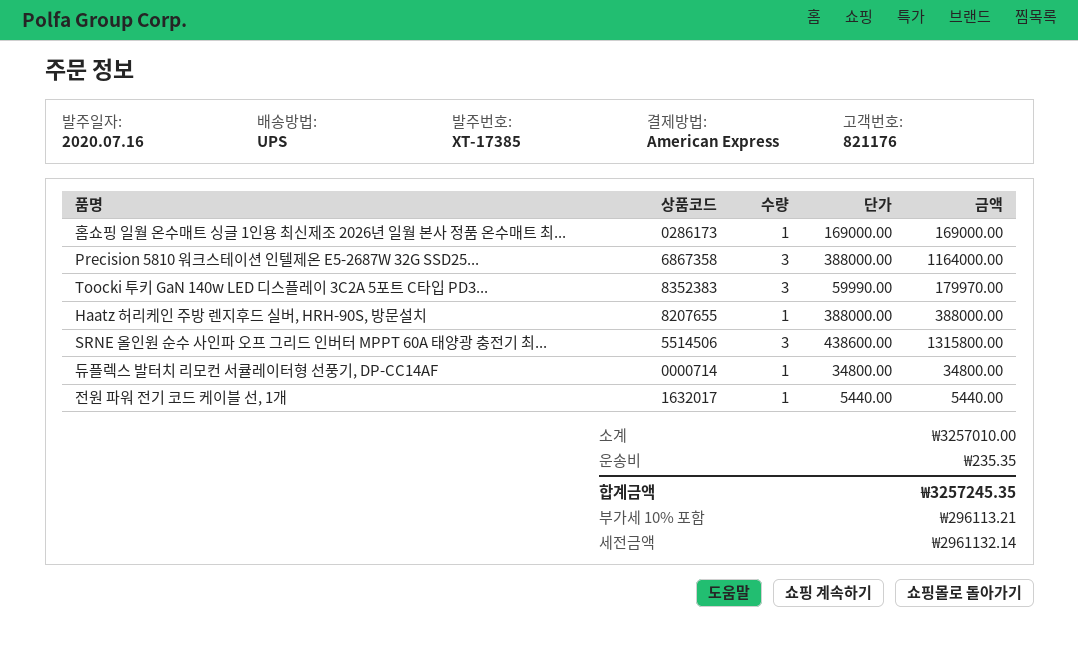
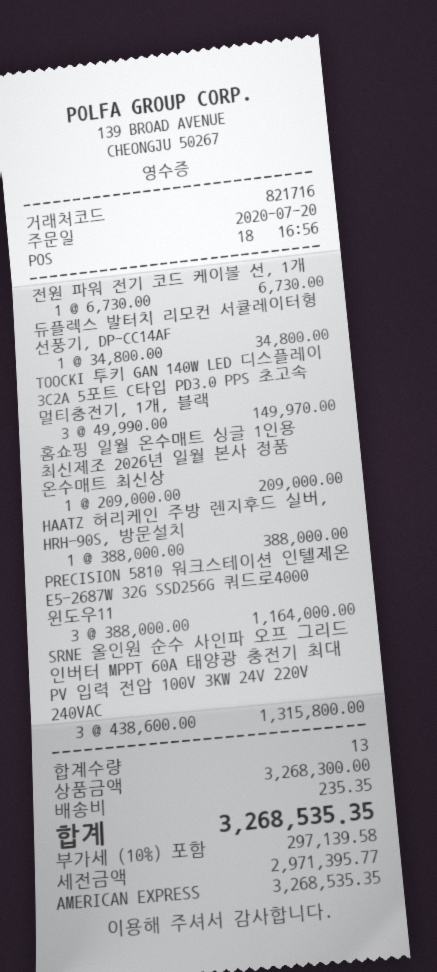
order date: 2020-07-16 -> 2020-07-20
customer number: 821176 -> 821716
홈쇼핑 일월 온수매트 싱글 1인용 최신제조 2026년 일월 본사 정품 온수매트 최...: 1 x 169000.00 = 169000.00 -> 1 x 209000.00 = 209000.00
Toocki 투키 GaN 140w LED 디스플레이 3C2A 5포트 C타입 PD3...: 3 x 59990.00 = 179970.00 -> 3 x 49990.00 = 149970.00
전원 파워 전기 코드 케이블 선, 1개: 1 x 5440.00 = 5440.00 -> 1 x 6730.00 = 6730.00
subtotal: 3257010.00 -> 3268300.00
net: 2961132.14 -> 2971395.77
tax: 10% = 296113.21 -> 10% = 297139.58
total: 3257245.35 -> 3268535.35

